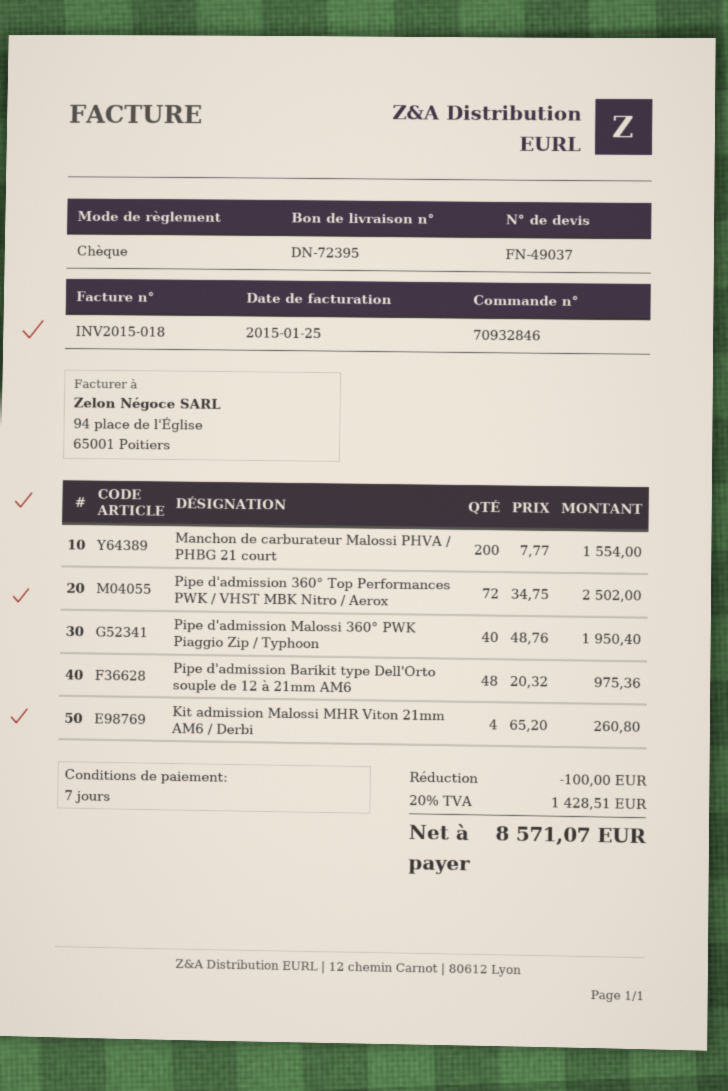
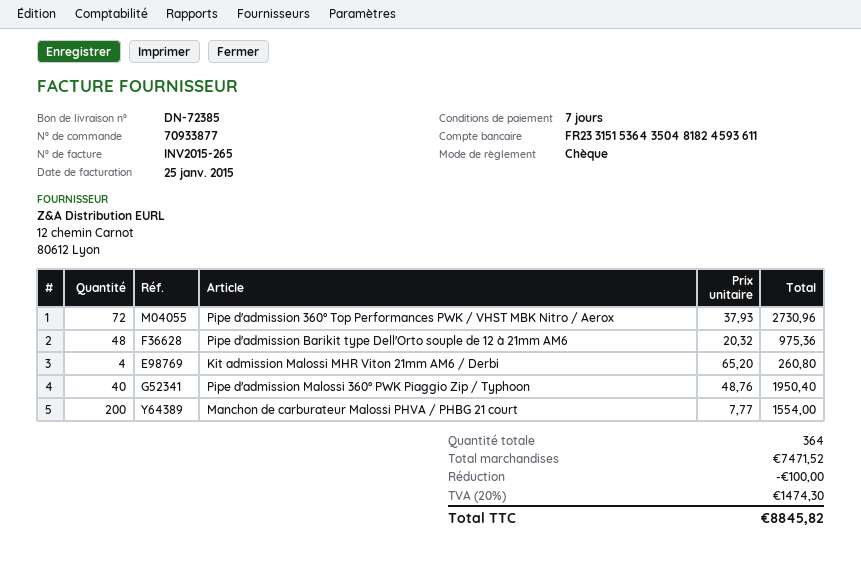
order number: 70932846 -> 70933877
delivery note number: DN-72395 -> DN-72385
invoice number: INV2015-018 -> INV2015-265
Pipe d'admission 360° Top Performances PWK / VHST MBK Nitro / Aerox: 72 x 34.75 = 2502.00 -> 72 x 37.93 = 2730.96
tax: 20% = 1428.51 -> 20% = 1474.30
total: 8571.07 -> 8845.82

